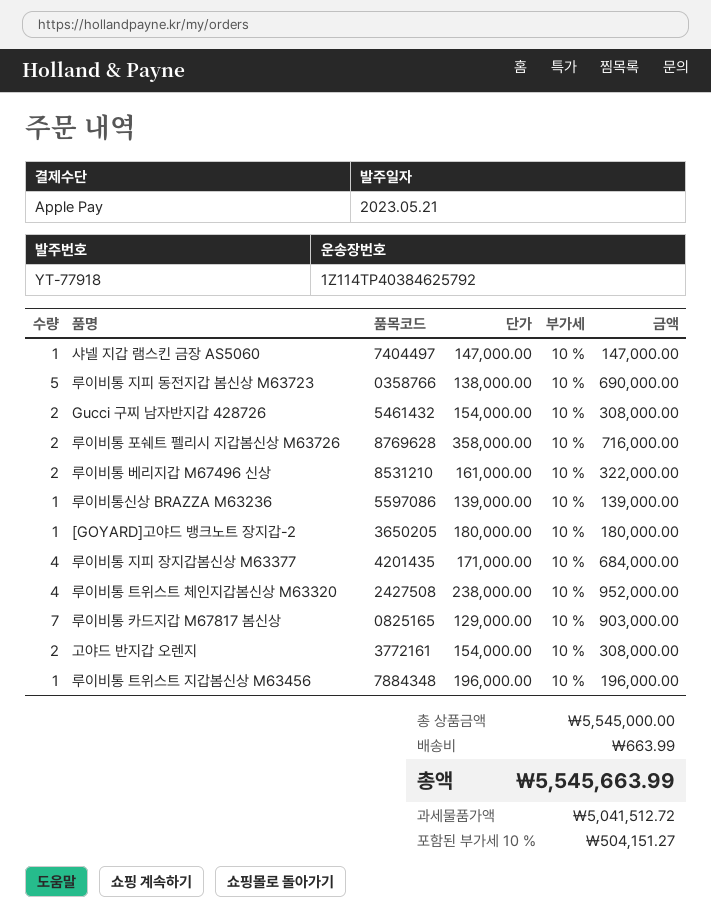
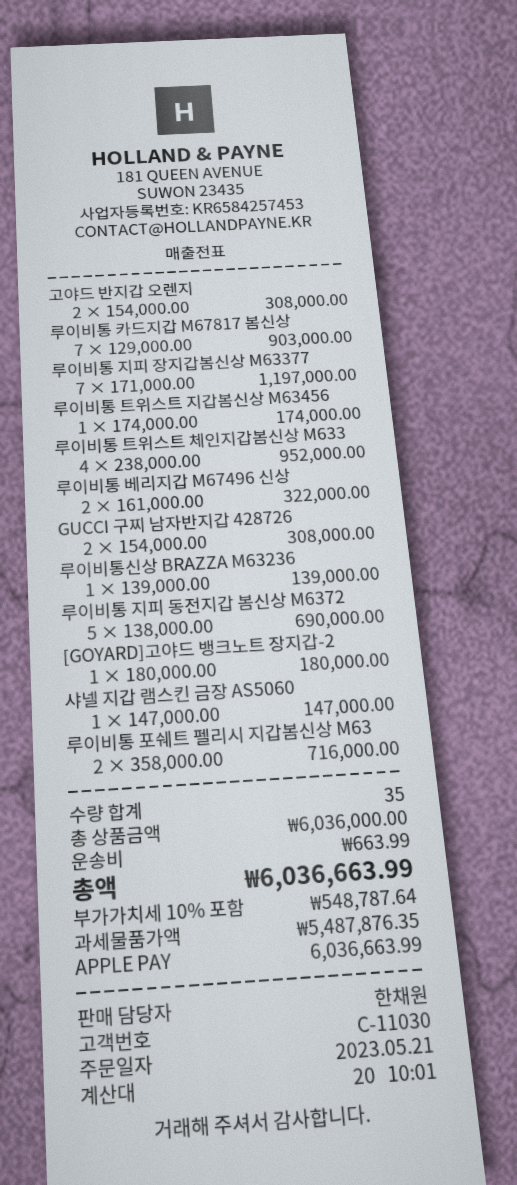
루이비통 지피 장지갑봄신상 M63377: 4 x 171000.00 = 684000.00 -> 7 x 171000.00 = 1197000.00
루이비통 트위스트 지갑봄신상 M63456: 1 x 196000.00 = 196000.00 -> 1 x 174000.00 = 174000.00
subtotal: 5545000.00 -> 6036000.00
net: 5041512.72 -> 5487876.35
tax: 10% = 504151.27 -> 10% = 548787.64
total: 5545663.99 -> 6036663.99

